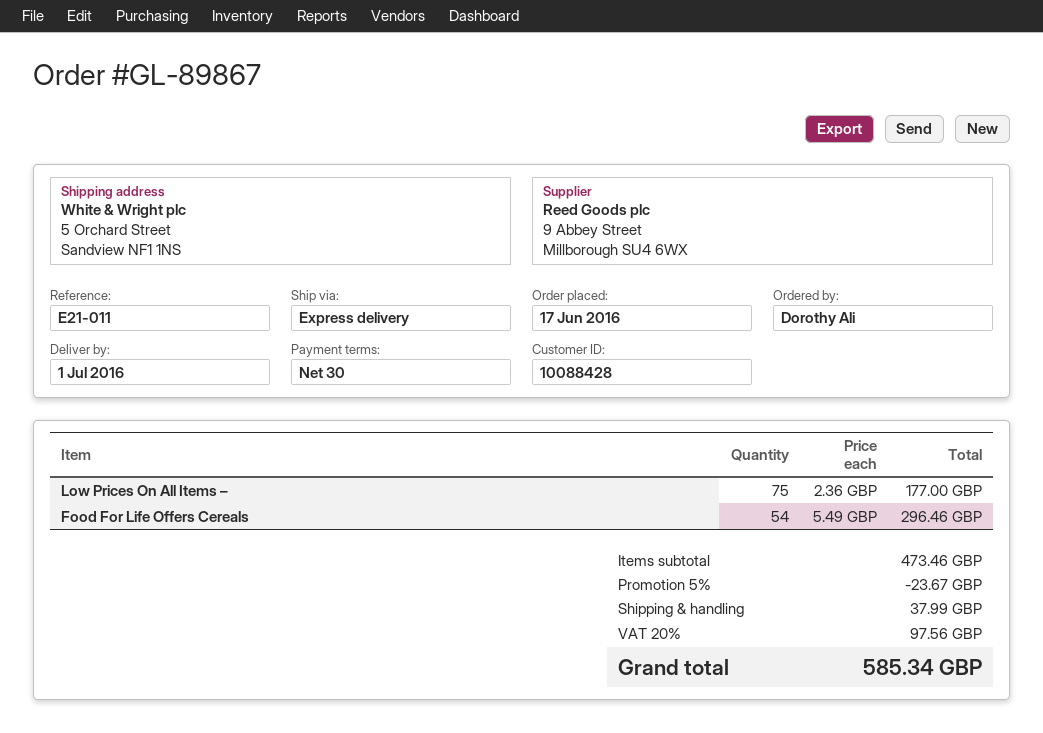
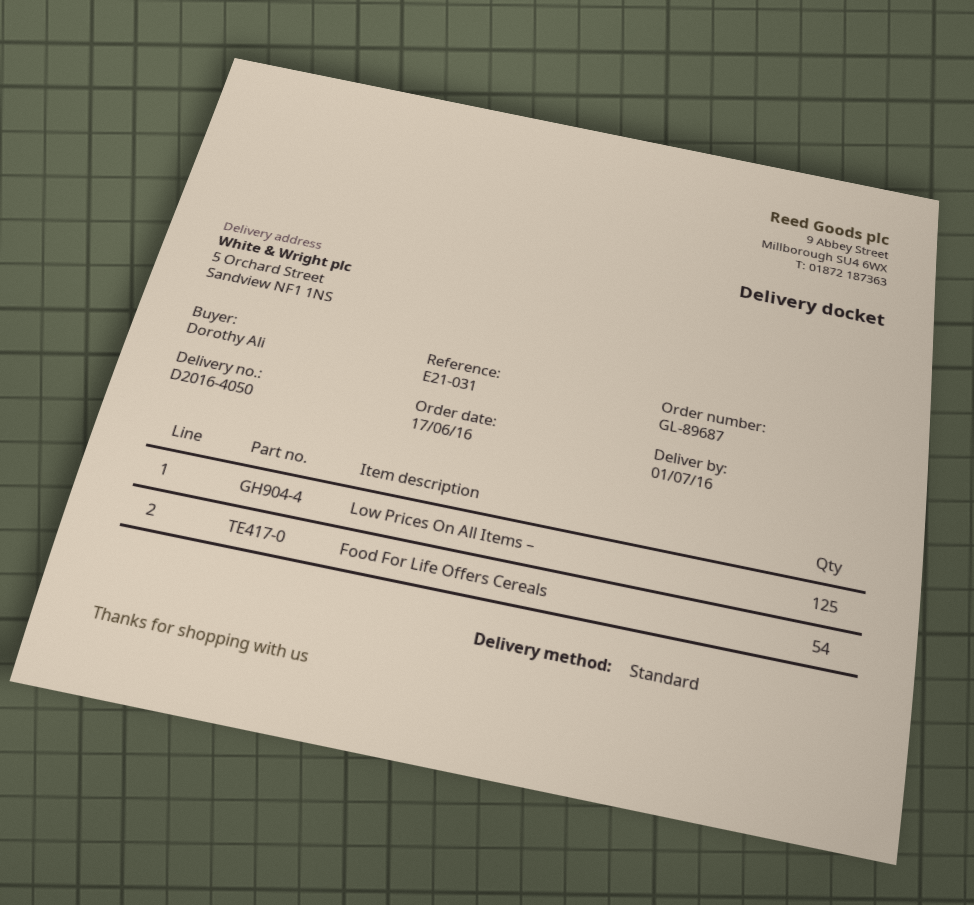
order number: GL-89867 -> GL-89687
reference: E21-011 -> E21-031
shipping method: express -> standard
Low Prices On All Items –: 75 -> 125

